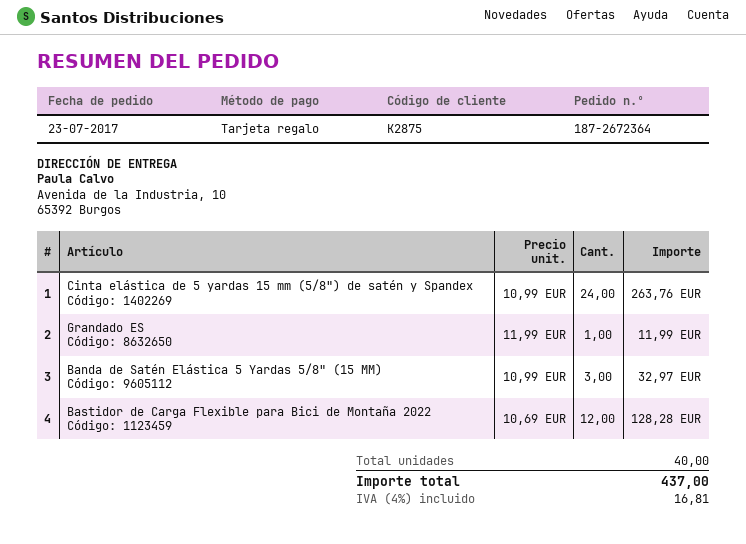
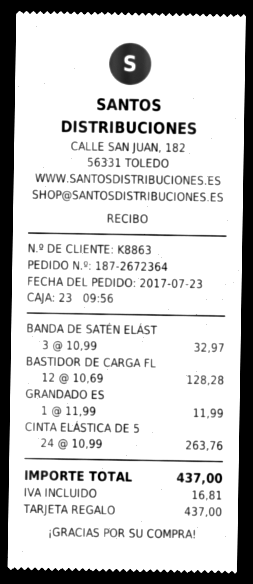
customer number: K2875 -> K8863

